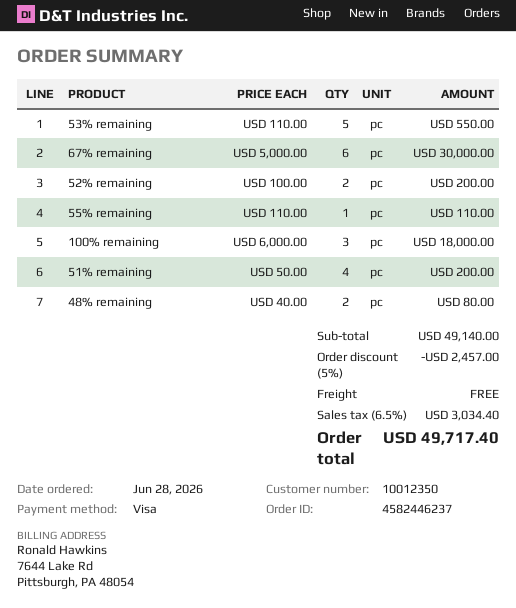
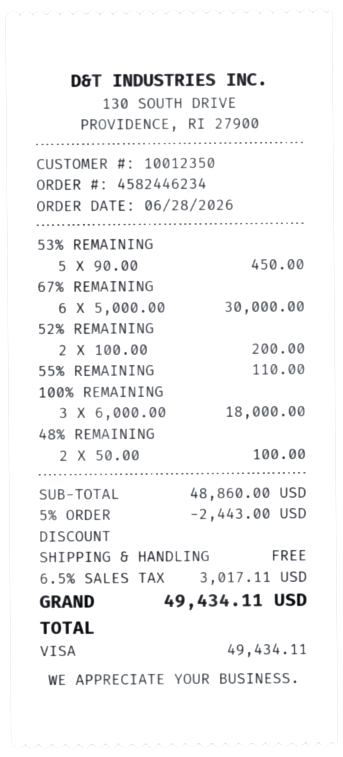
order number: 4582446237 -> 4582446234
53% remaining: 5 x 110.00 = 550.00 -> 5 x 90.00 = 450.00
51% remaining: 4 x 50.00 = 200.00 -> none
48% remaining: 2 x 40.00 = 80.00 -> 2 x 50.00 = 100.00
subtotal: 49140.00 -> 48860.00
discount: 5% = 2457.00 -> 5% = 2443.00
tax: 6.5% = 3034.40 -> 6.5% = 3017.11
total: 49717.40 -> 49434.11

